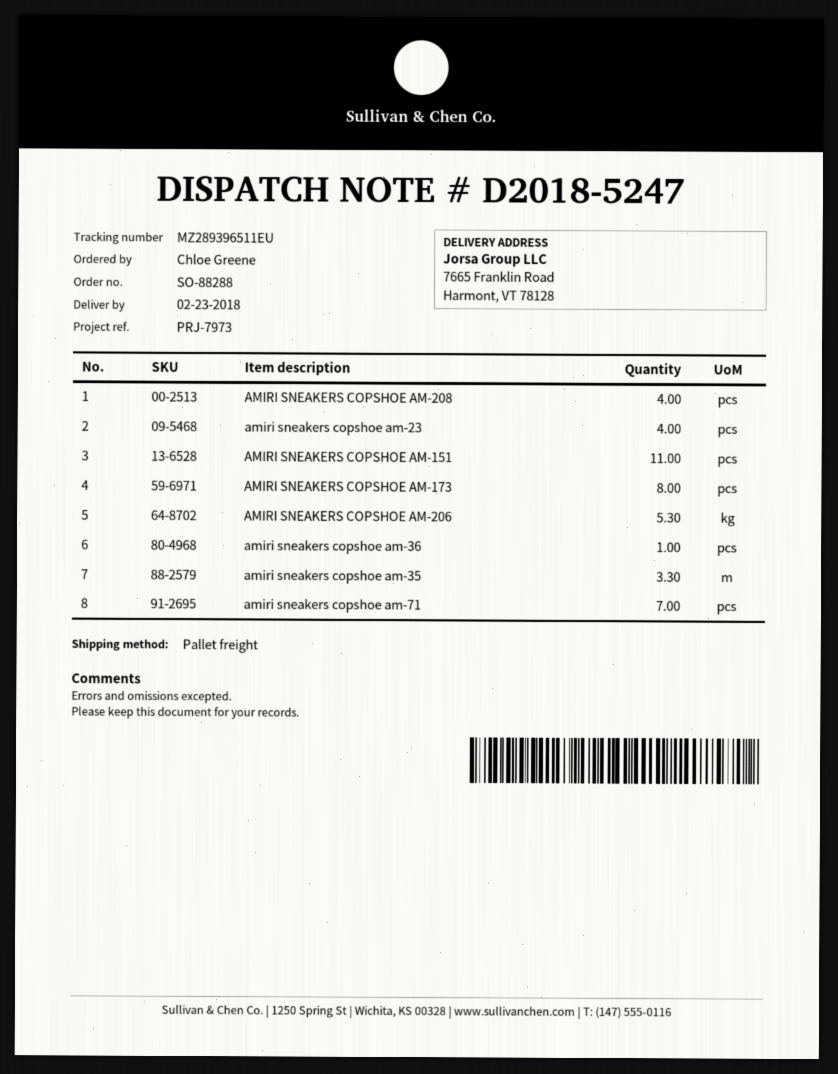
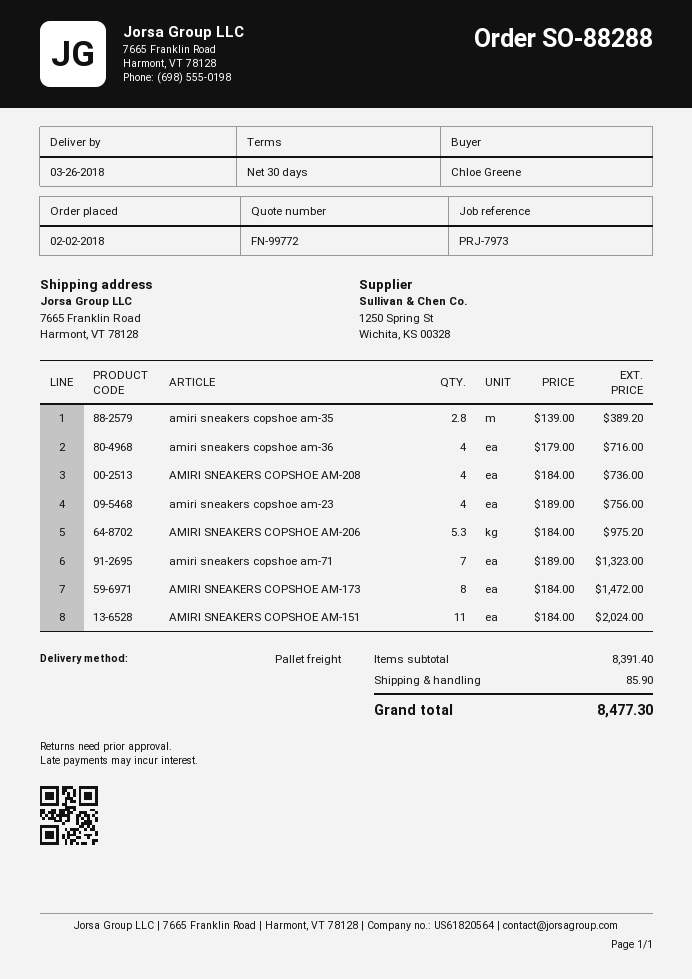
delivery date: 2018-02-23 -> 2018-03-26
amiri sneakers copshoe am-36: 1 -> 4
amiri sneakers copshoe am-35: 3.3 -> 2.8

